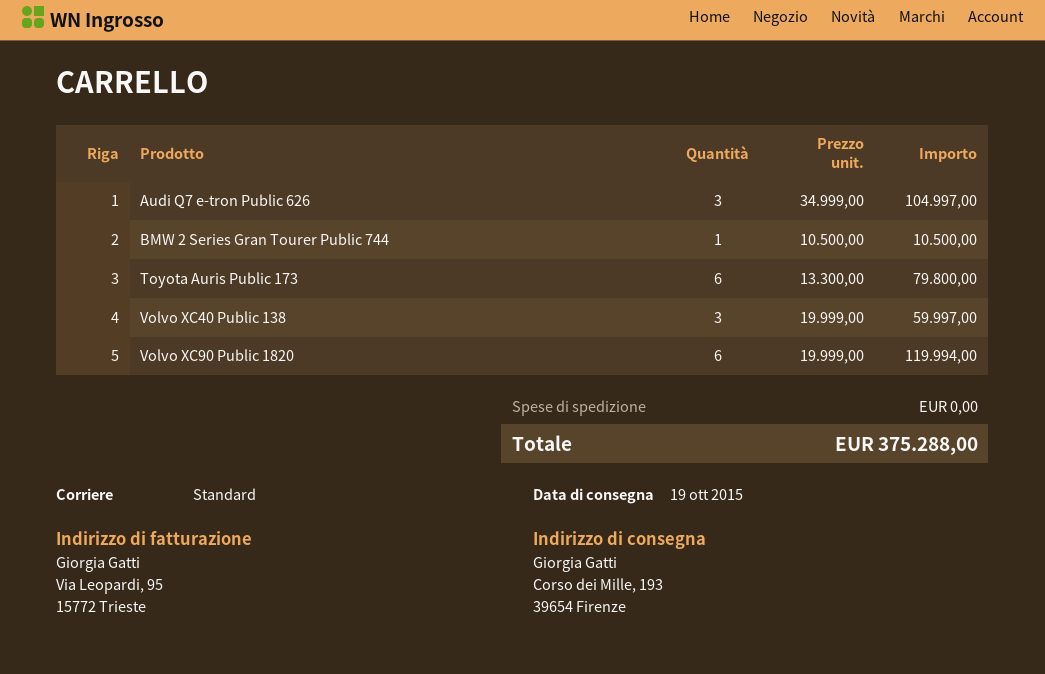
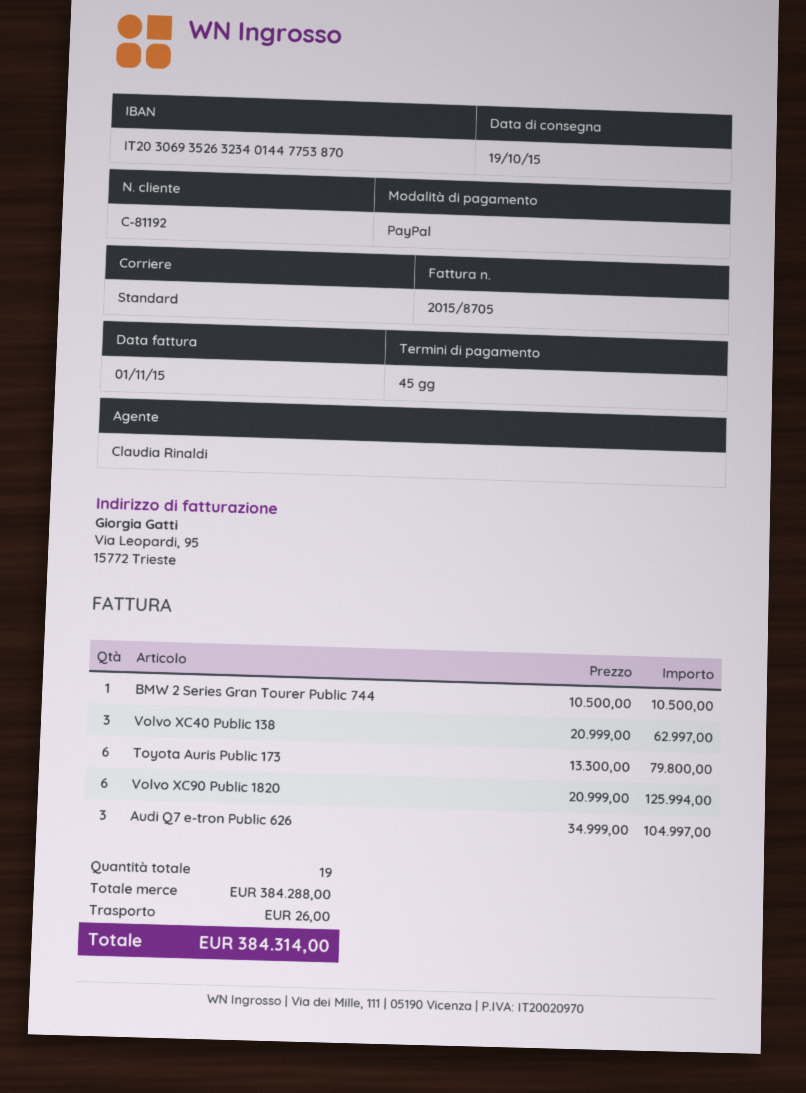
Volvo XC40 Public 138: 3 x 19999.00 = 59997.00 -> 3 x 20999.00 = 62997.00
Volvo XC90 Public 1820: 6 x 19999.00 = 119994.00 -> 6 x 20999.00 = 125994.00
shipping: 0.00 -> 26.00
total: 375288.00 -> 384314.00

